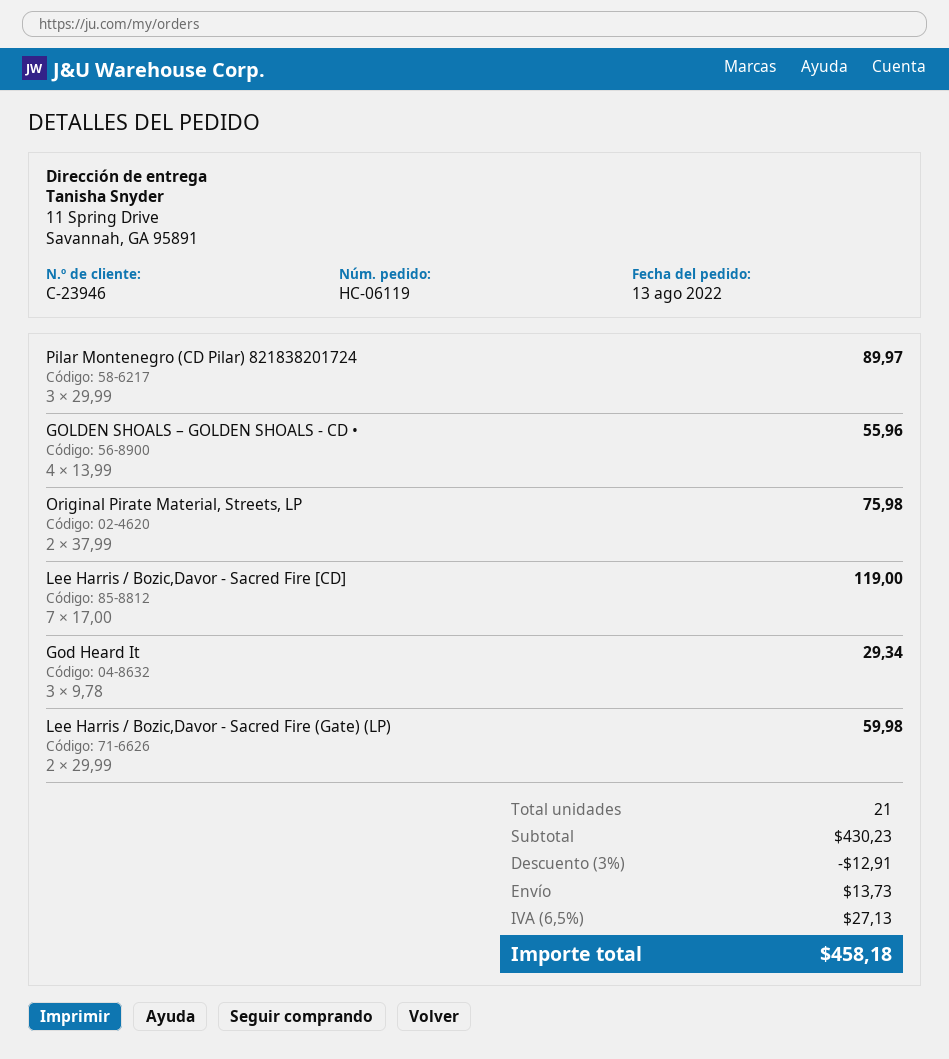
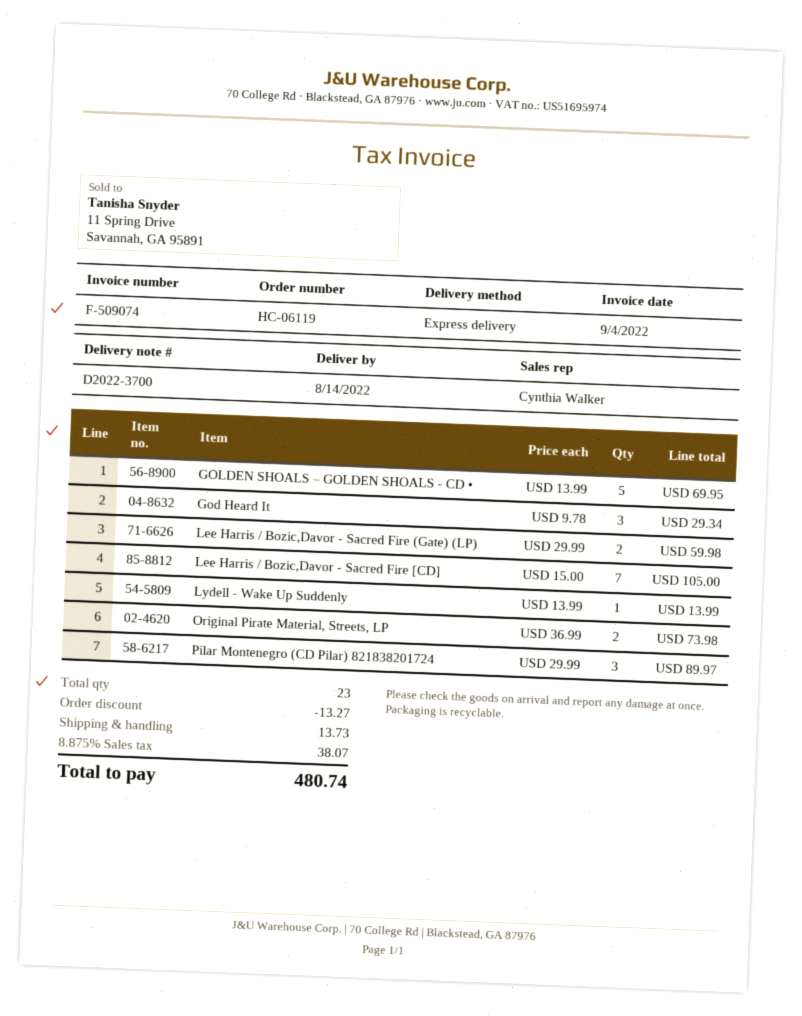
GOLDEN SHOALS – GOLDEN SHOALS - CD •: 4 x 13.99 = 55.96 -> 5 x 13.99 = 69.95
Original Pirate Material, Streets, LP: 2 x 37.99 = 75.98 -> 2 x 36.99 = 73.98
Lee Harris / Bozic,Davor - Sacred Fire [CD]: 7 x 17.00 = 119.00 -> 7 x 15.00 = 105.00
Lydell - Wake Up Suddenly: none -> 1 x 13.99 = 13.99
total quantity: 21 -> 23
discount: 12.91 -> 13.27
tax: 6.5% = 27.13 -> 8.875% = 38.07
total: 458.18 -> 480.74

